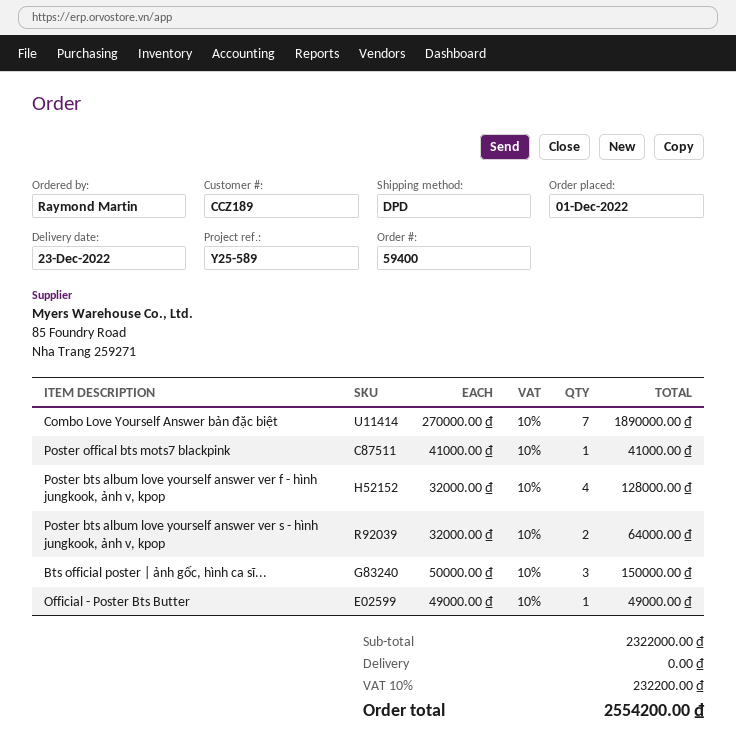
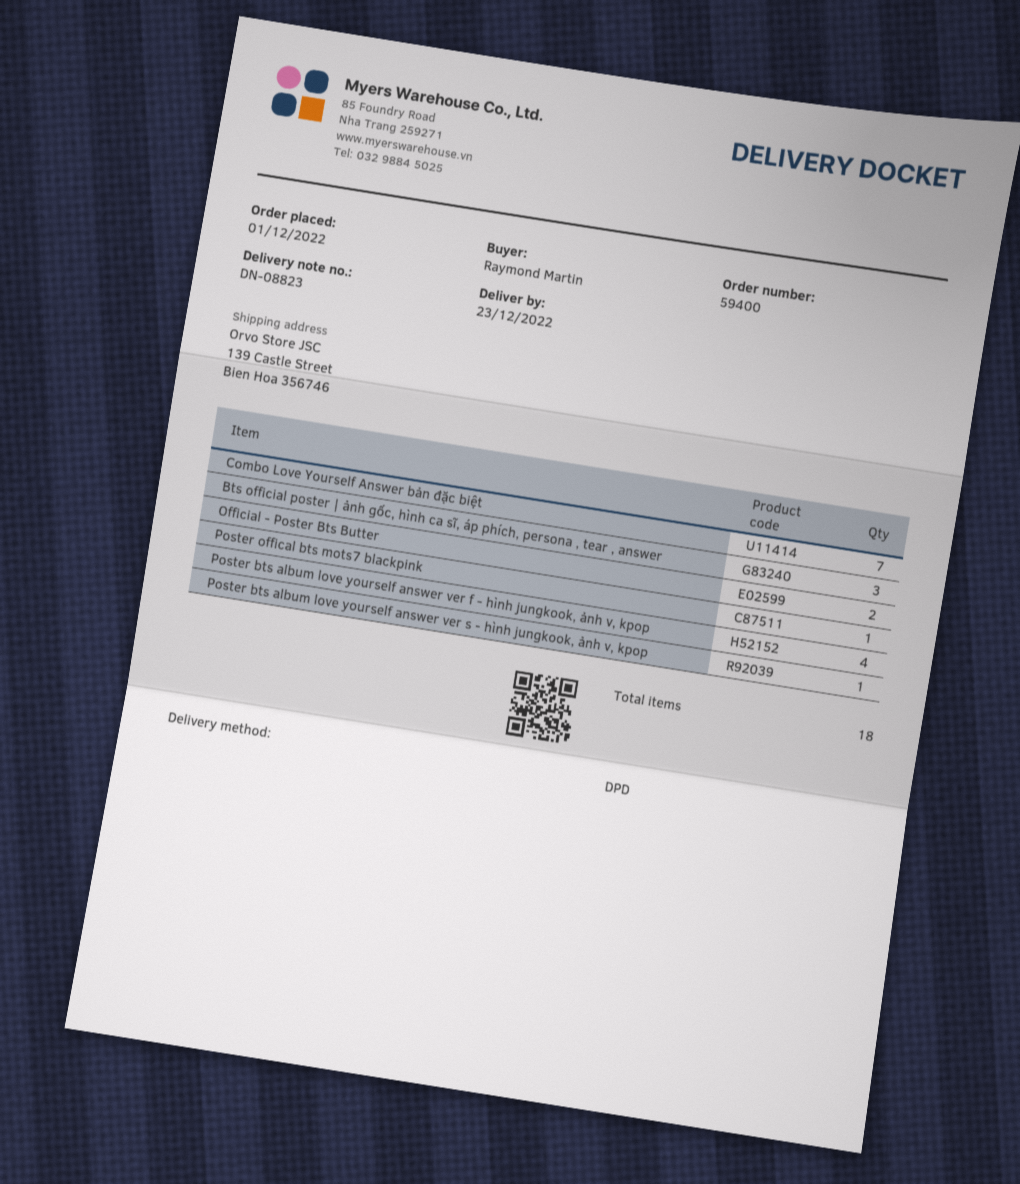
Poster bts album love yourself answer ver s - hình jungkook, ảnh v, kpop: 2 -> 1
Official - Poster Bts Butter: 1 -> 2

